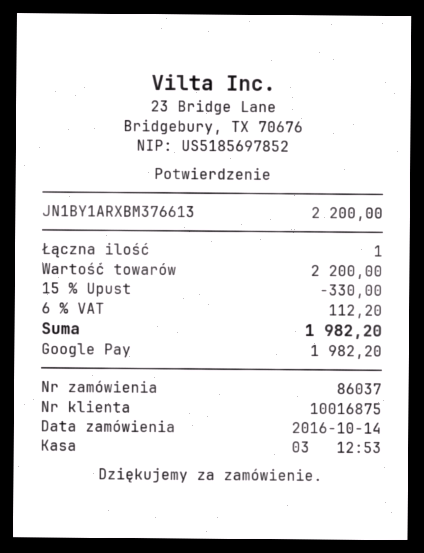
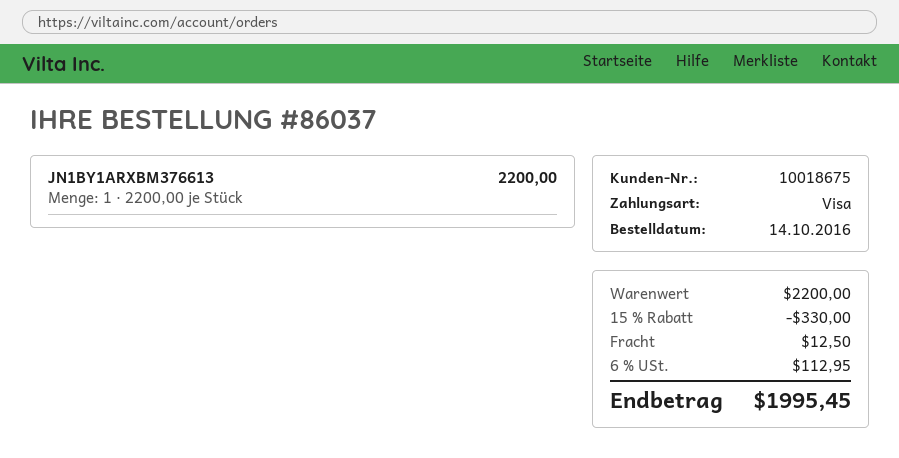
customer number: 10016875 -> 10018675
payment method: Google Pay -> Visa
shipping: none -> 12.50
tax: 6% = 112.20 -> 6% = 112.95
total: 1982.20 -> 1995.45

